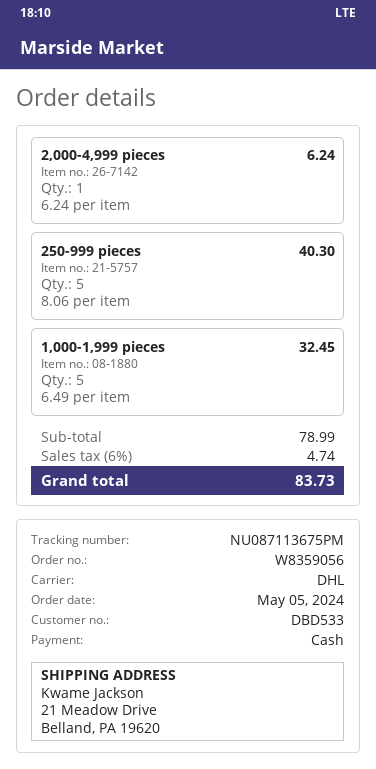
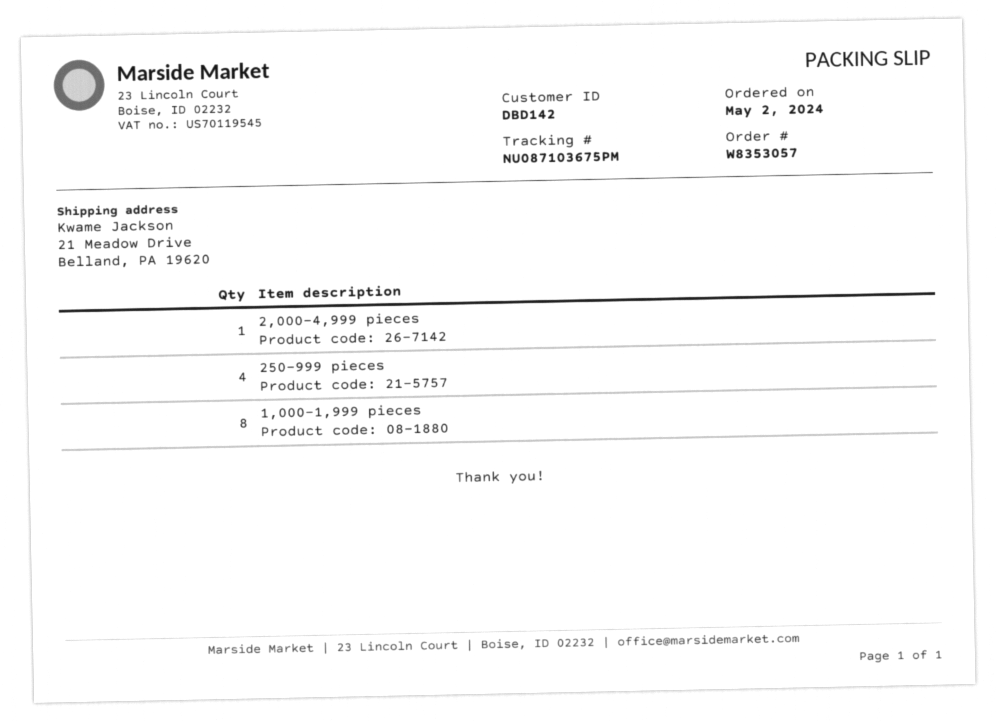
order number: W8359056 -> W8353057
order date: 2024-05-05 -> 2024-05-02
customer number: DBD533 -> DBD142
tracking number: NU087113675PM -> NU087103675PM
250-999 pieces: 5 -> 4
1,000-1,999 pieces: 5 -> 8

